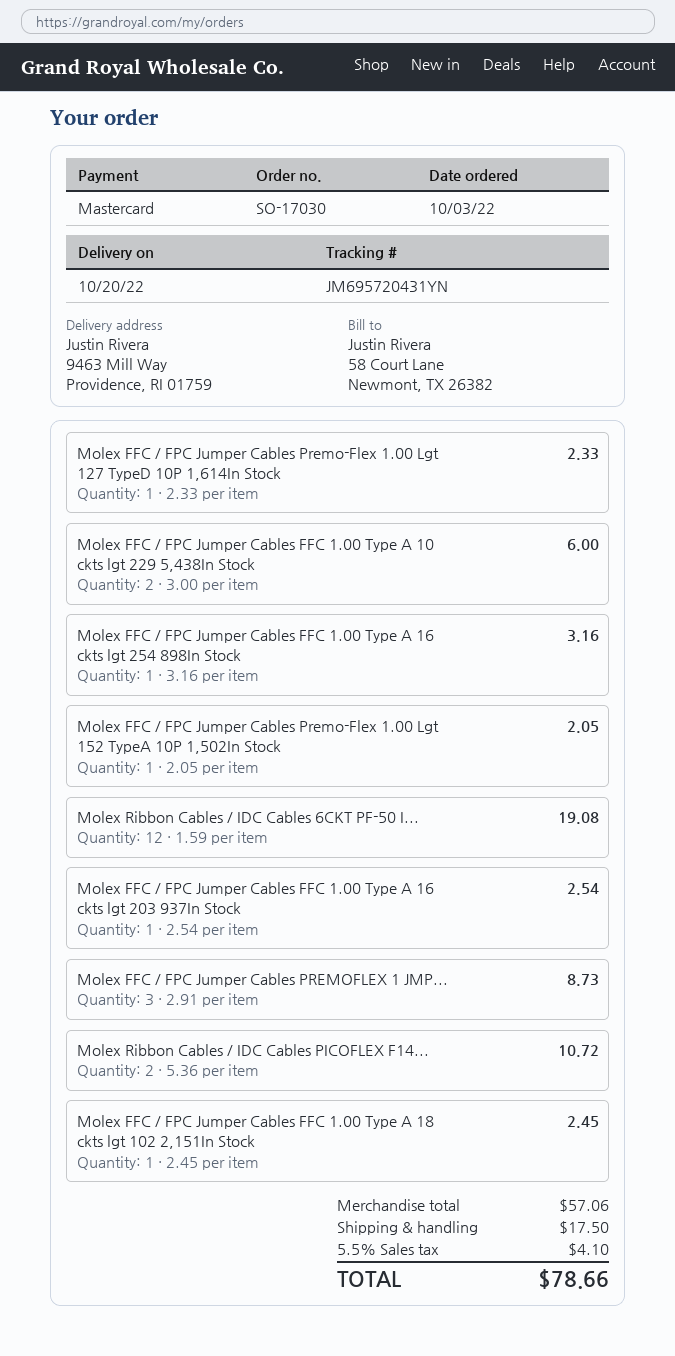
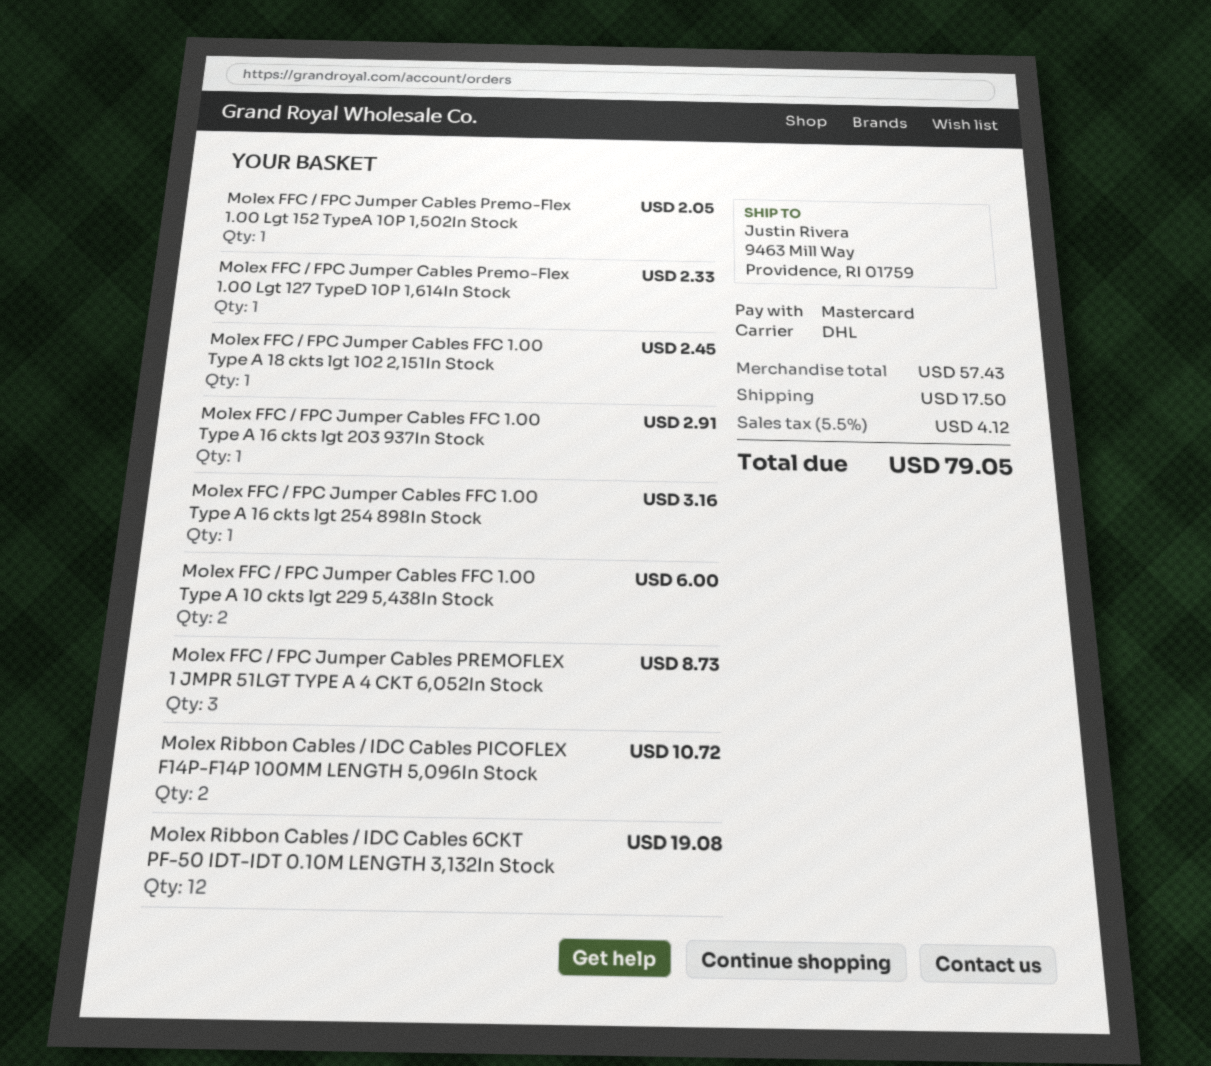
Molex FFC / FPC Jumper Cables FFC 1.00 Type A 16 ckts lgt 203 937In Stock: 1 for 2.54 -> 1 for 2.91
subtotal: 57.06 -> 57.43
tax: 5.5% = 4.10 -> 5.5% = 4.12
total: 78.66 -> 79.05

